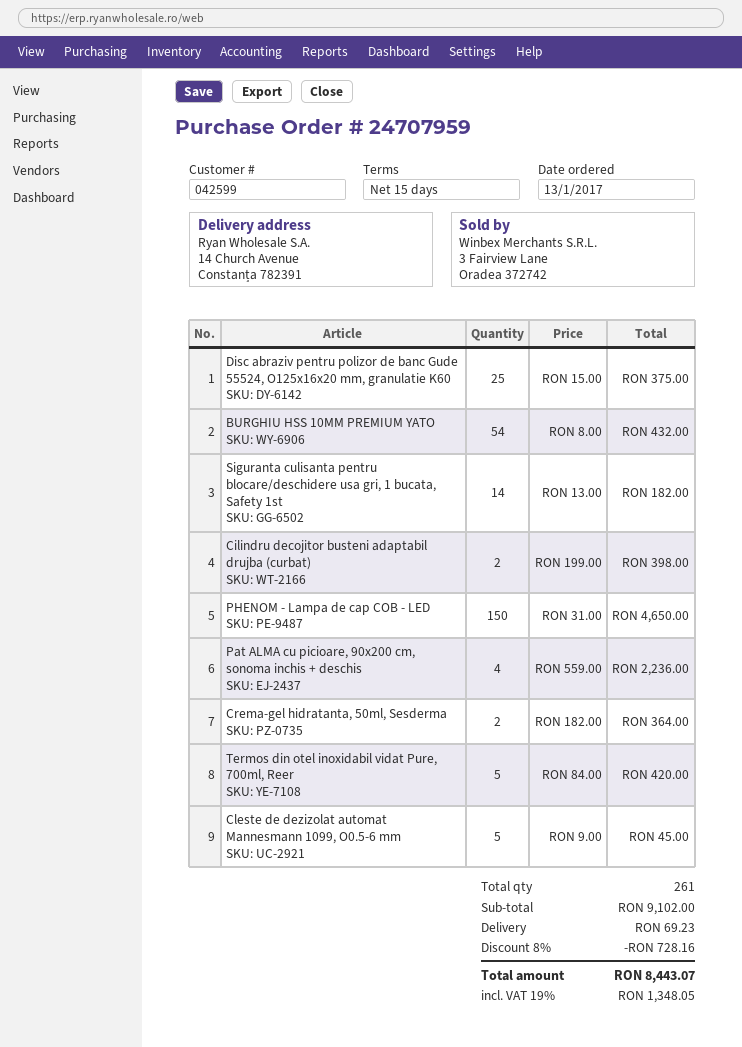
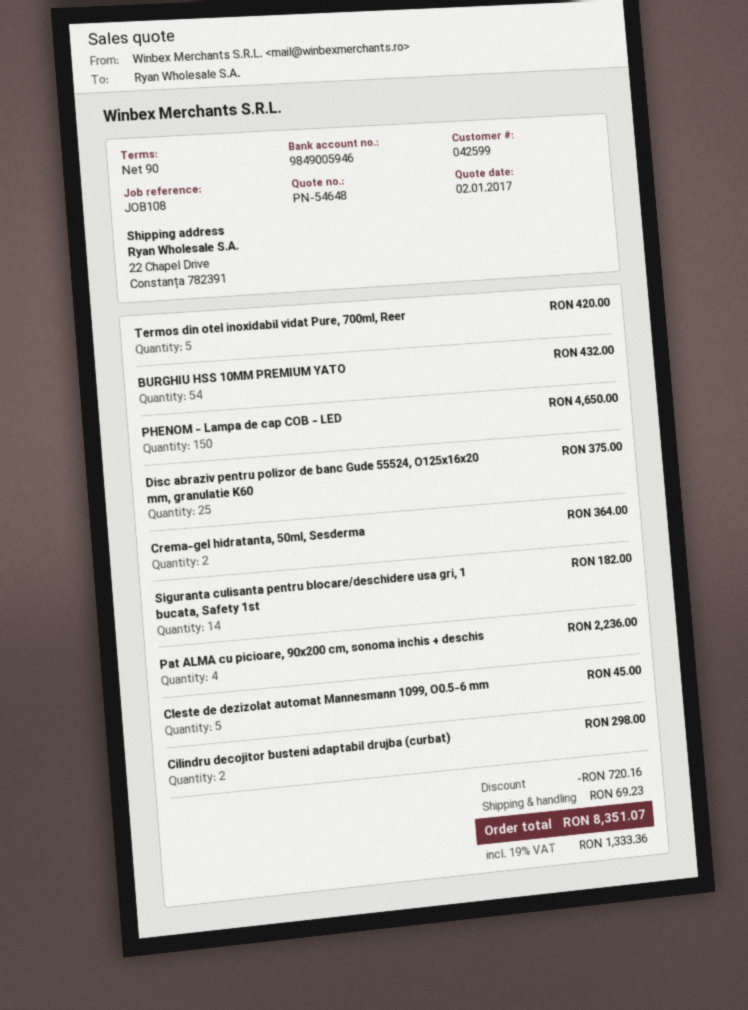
payment terms: 15 days -> 90 days
ship to: 14 Church Avenue, Constanța 782391 -> 22 Chapel Drive, Constanța 782391
Cilindru decojitor busteni adaptabil drujba (curbat): 2 for 398.00 -> 2 for 298.00
discount: 728.16 -> 720.16
tax: 19% = 1348.05 -> 19% = 1333.36
total: 8443.07 -> 8351.07

